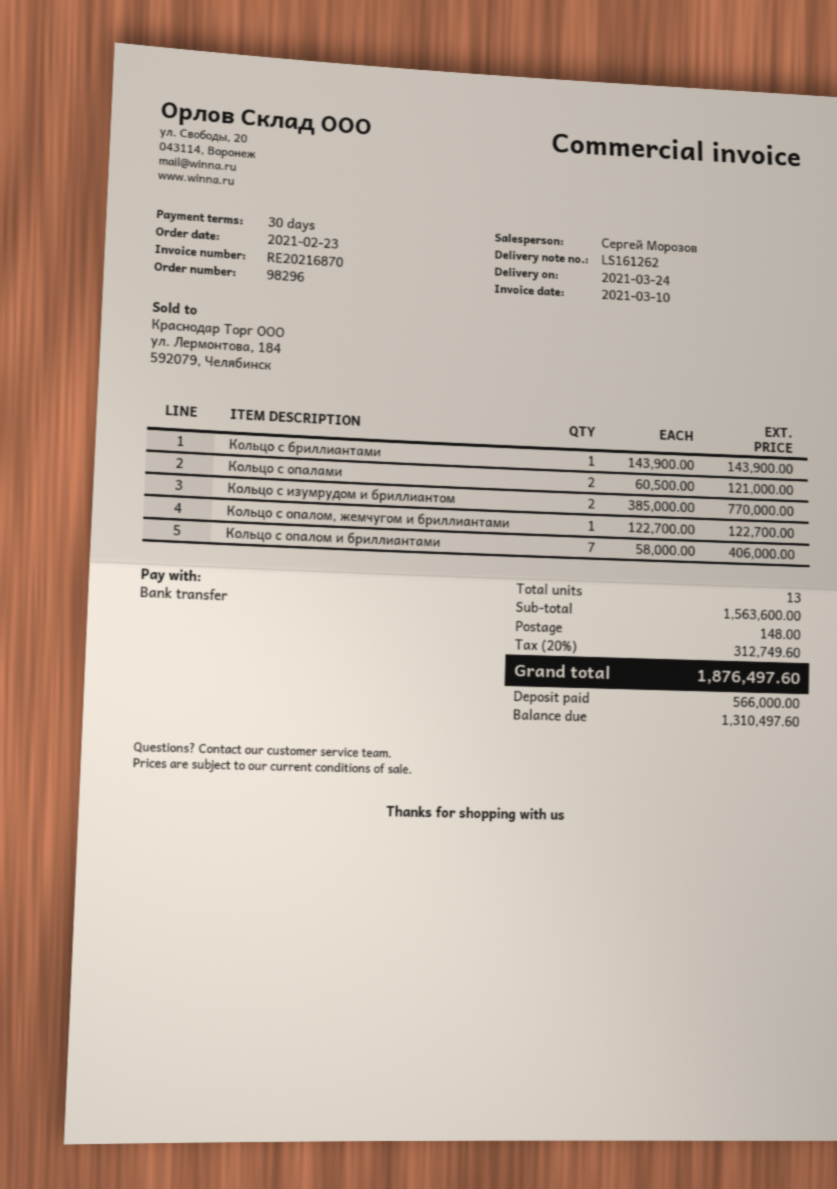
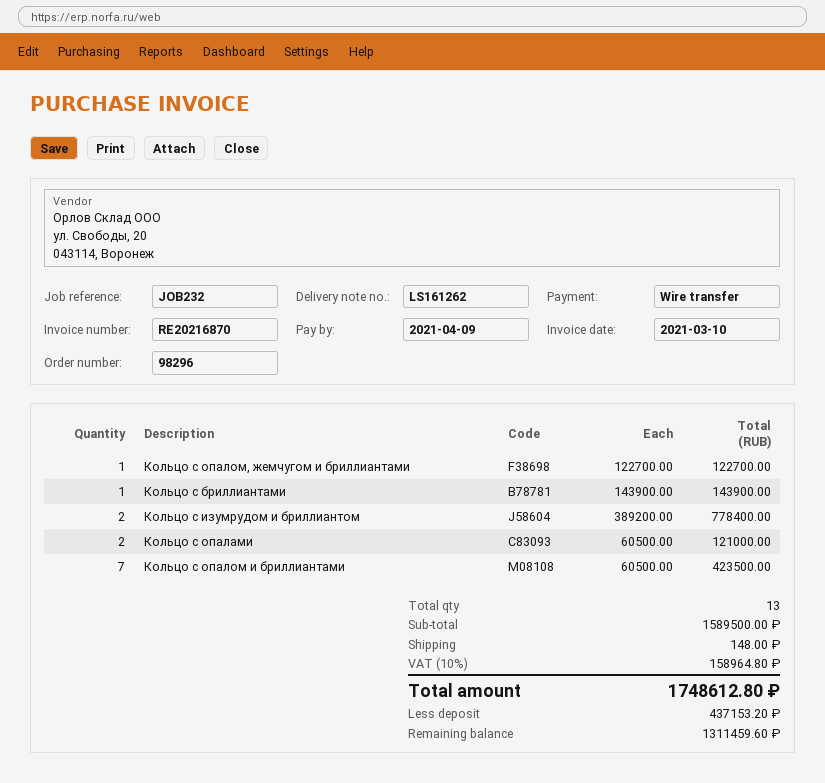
Кольцо с изумрудом и бриллиантом: 2 x 385000.00 = 770000.00 -> 2 x 389200.00 = 778400.00
Кольцо с опалом и бриллиантами: 7 x 58000.00 = 406000.00 -> 7 x 60500.00 = 423500.00
subtotal: 1563600.00 -> 1589500.00
tax: 20% = 312749.60 -> 10% = 158964.80
total: 1876497.60 -> 1748612.80
deposit: 566000.00 -> 437153.20
balance: 1310497.60 -> 1311459.60

